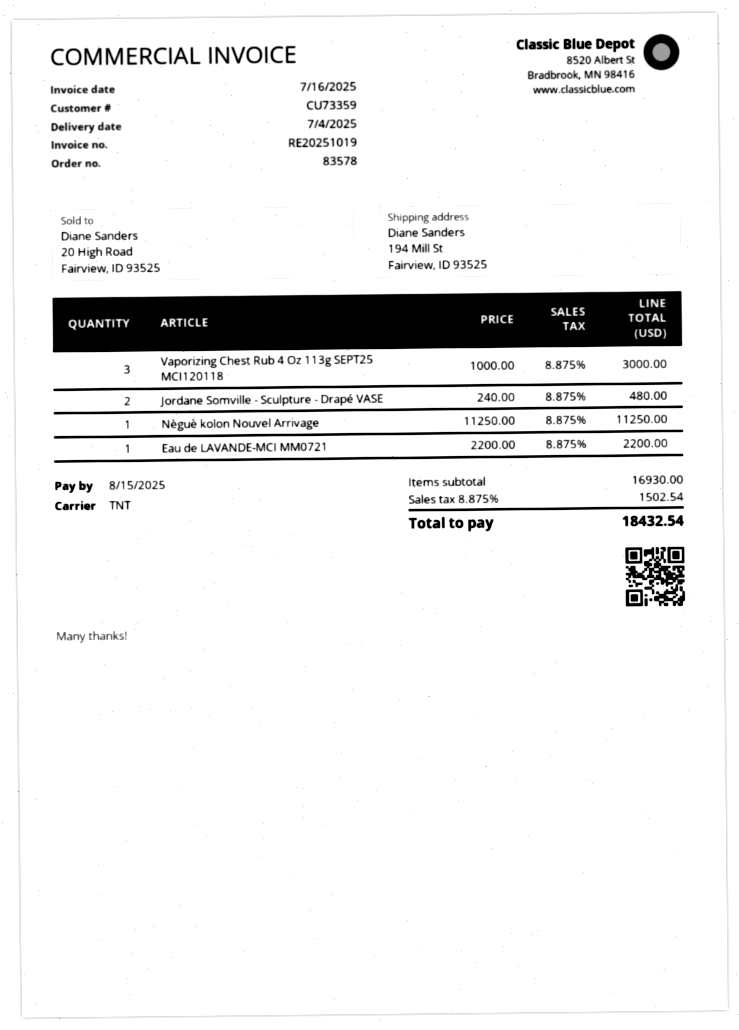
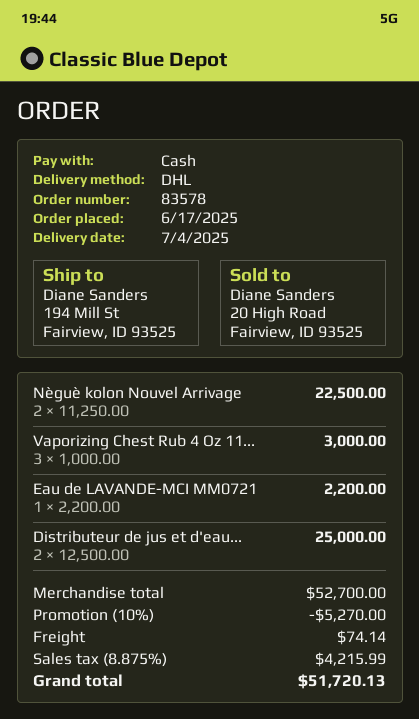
shipping method: TNT -> DHL
Jordane Somville - Sculpture - Drapé VASE: 2 x 240.00 = 480.00 -> none
Nèguè kolon Nouvel Arrivage: 1 x 11250.00 = 11250.00 -> 2 x 11250.00 = 22500.00
Distributeur de jus et d'eau...: none -> 2 x 12500.00 = 25000.00
subtotal: 16930.00 -> 52700.00
discount: none -> 10% = 5270.00
shipping: none -> 74.14
tax: 8.875% = 1502.54 -> 8.875% = 4215.99
total: 18432.54 -> 51720.13

